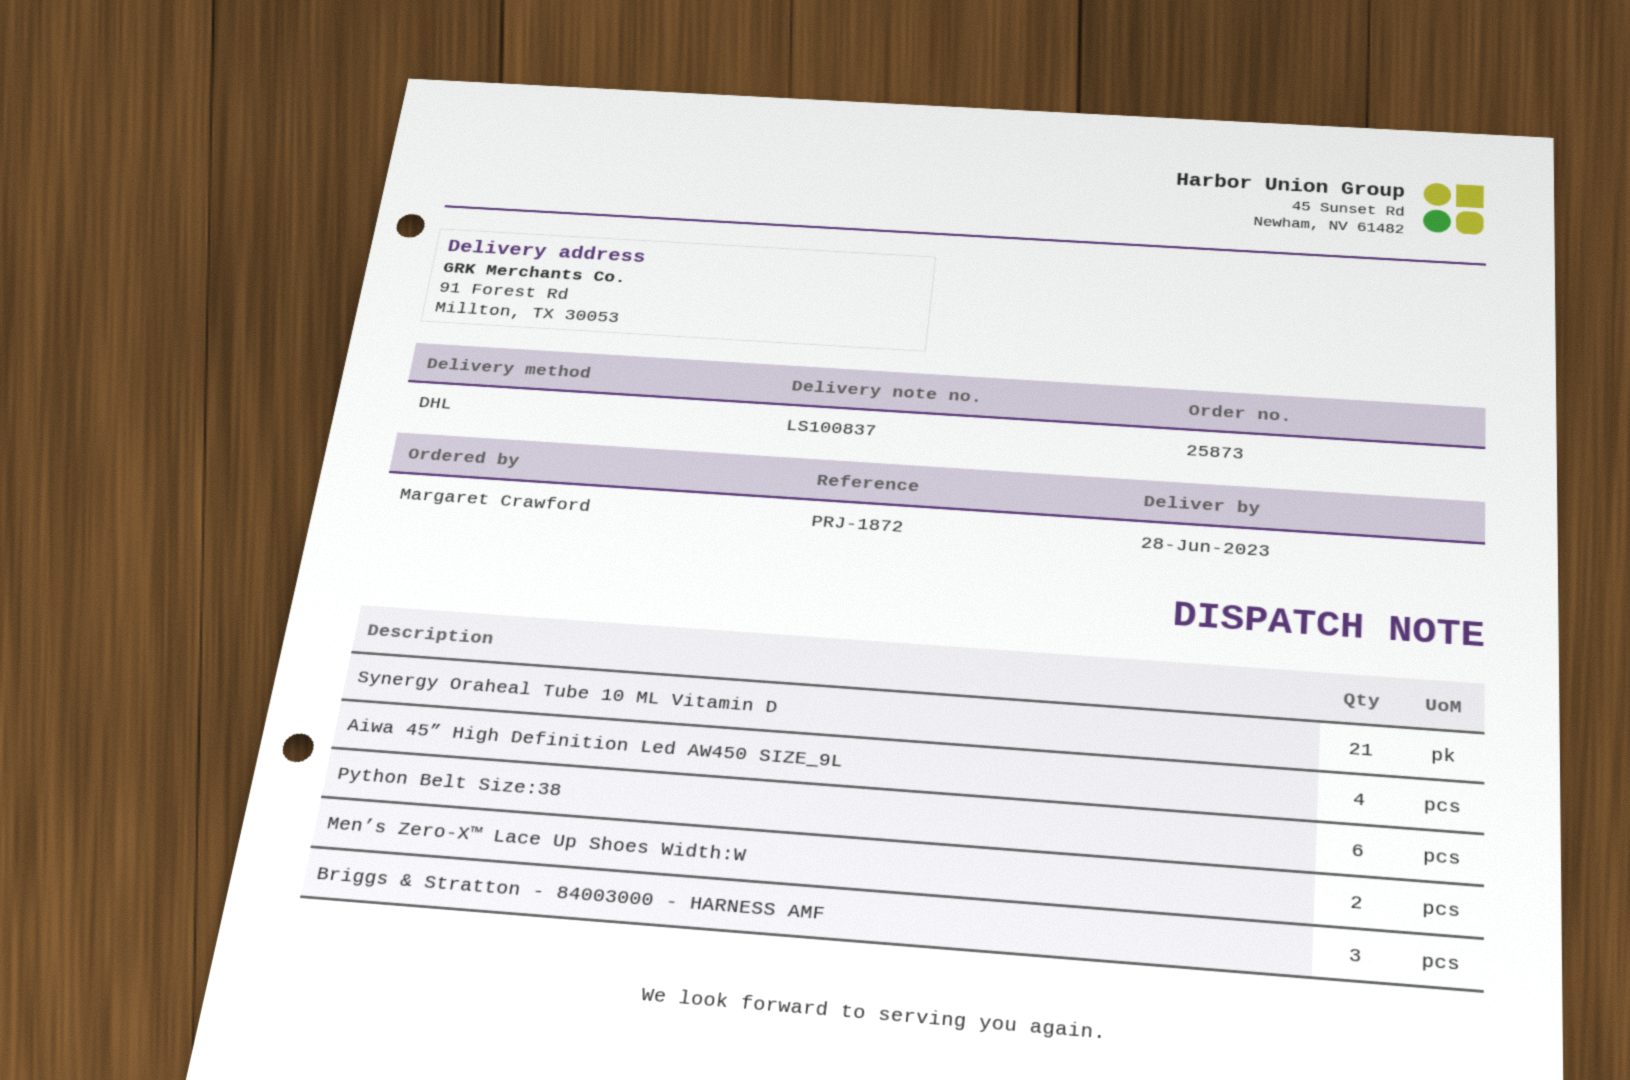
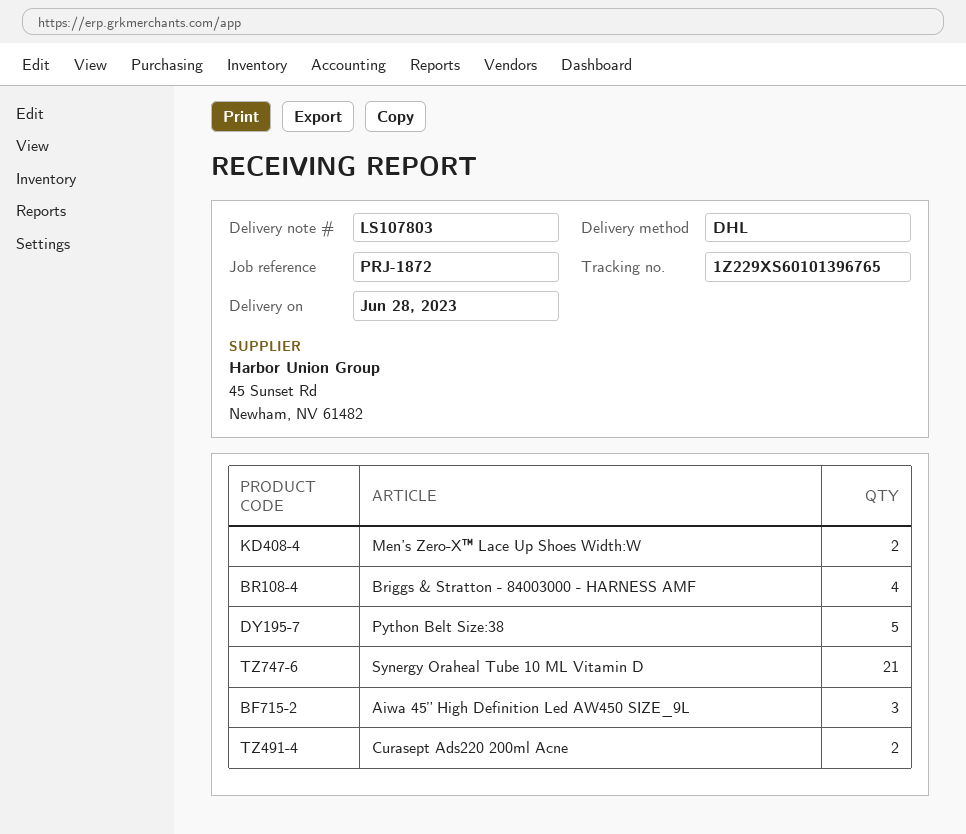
delivery note number: LS100837 -> LS107803
Aiwa 45” High Definition Led AW450 SIZE_9L: 4 -> 3
Python Belt Size:38: 6 -> 5
Briggs & Stratton - 84003000 - HARNESS AMF: 3 -> 4
Curasept Ads220 200ml Acne: none -> 2

